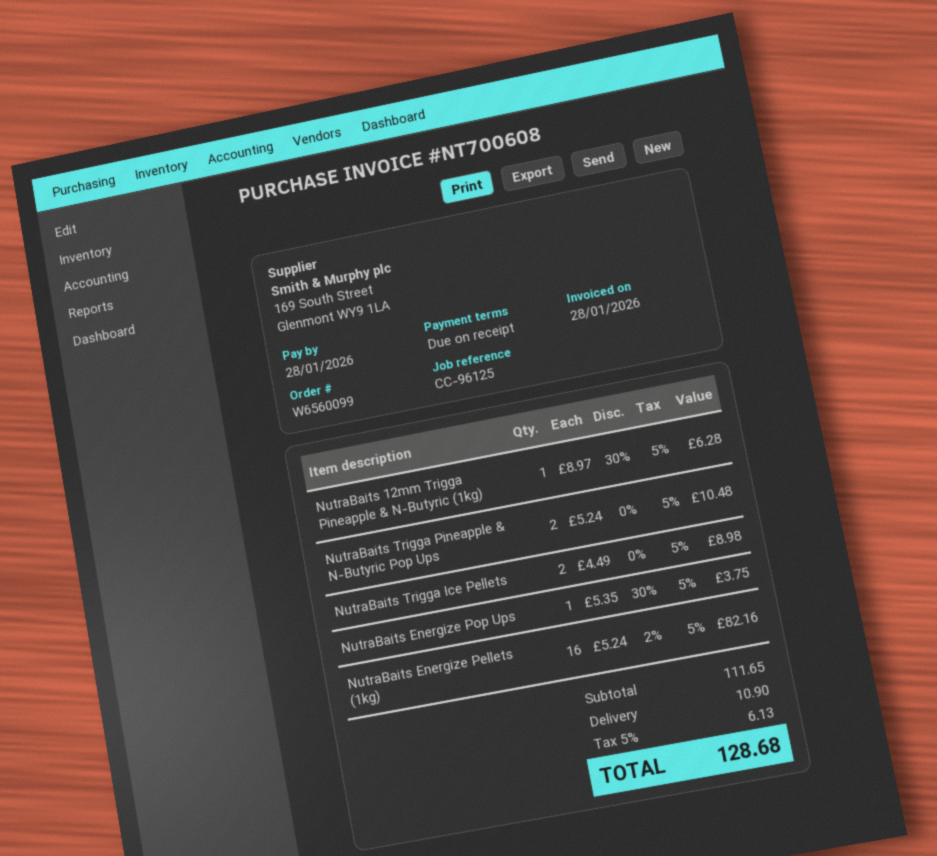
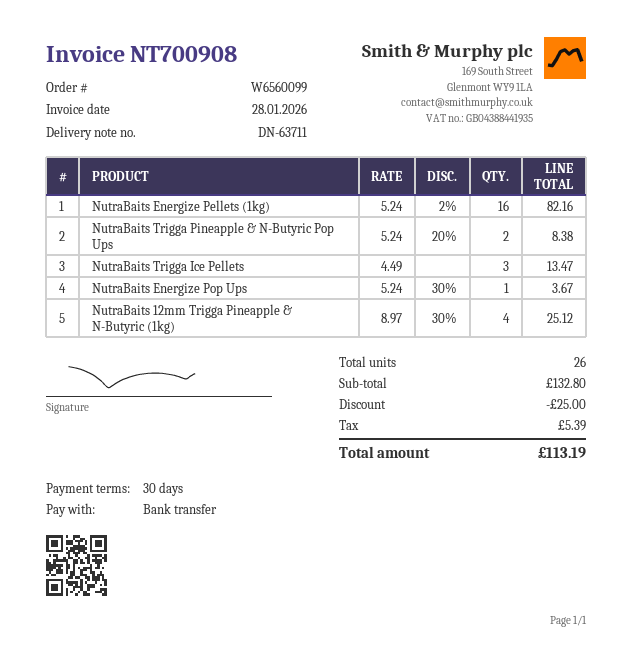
invoice number: NT700608 -> NT700908
payment terms: on receipt -> 30 days
NutraBaits 12mm Trigga Pineapple & N-Butyric (1kg): 1 x 8.97 - 30% = 6.28 -> 4 x 8.97 - 30% = 25.12
NutraBaits Trigga Pineapple & N-Butyric Pop Ups: 2 x 5.24 = 10.48 -> 2 x 5.24 - 20% = 8.38
NutraBaits Trigga Ice Pellets: 2 x 4.49 = 8.98 -> 3 x 4.49 = 13.47
NutraBaits Energize Pop Ups: 1 x 5.35 - 30% = 3.75 -> 1 x 5.24 - 30% = 3.67
subtotal: 111.65 -> 132.80
discount: none -> 25.00
shipping: 10.90 -> none
tax: 6.13 -> 5.39
total: 128.68 -> 113.19

